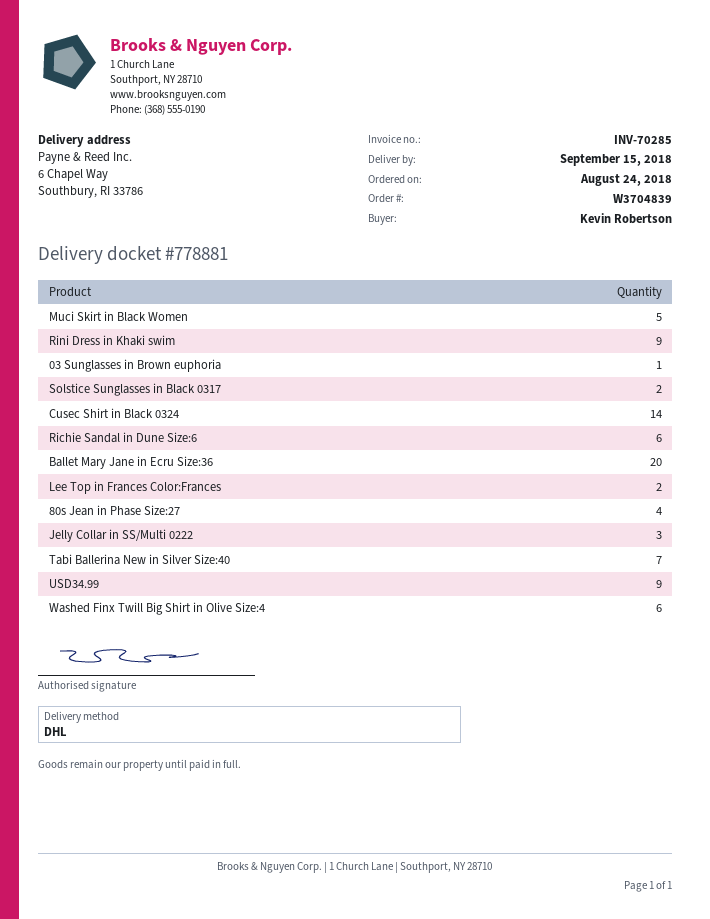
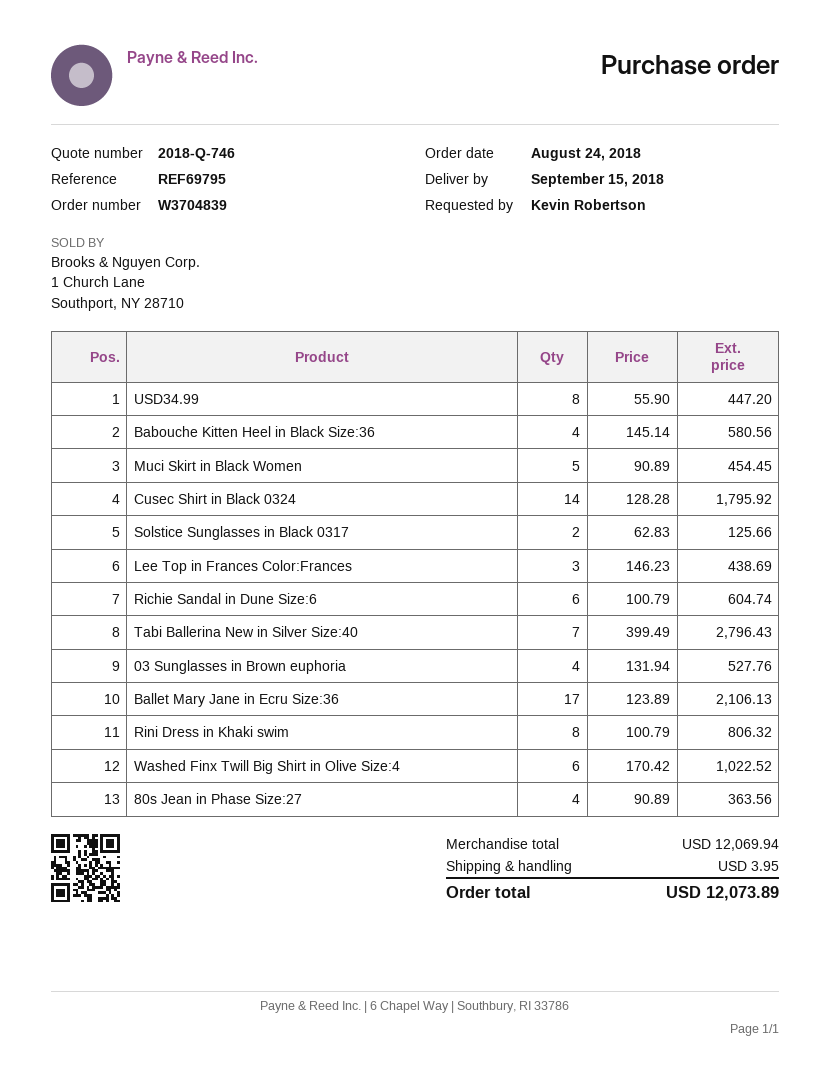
Rini Dress in Khaki swim: 9 -> 8
03 Sunglasses in Brown euphoria: 1 -> 4
Ballet Mary Jane in Ecru Size:36: 20 -> 17
Lee Top in Frances Color:Frances: 2 -> 3
Jelly Collar in SS/Multi 0222: 3 -> none
USD34.99: 9 -> 8
Babouche Kitten Heel in Black Size:36: none -> 4

